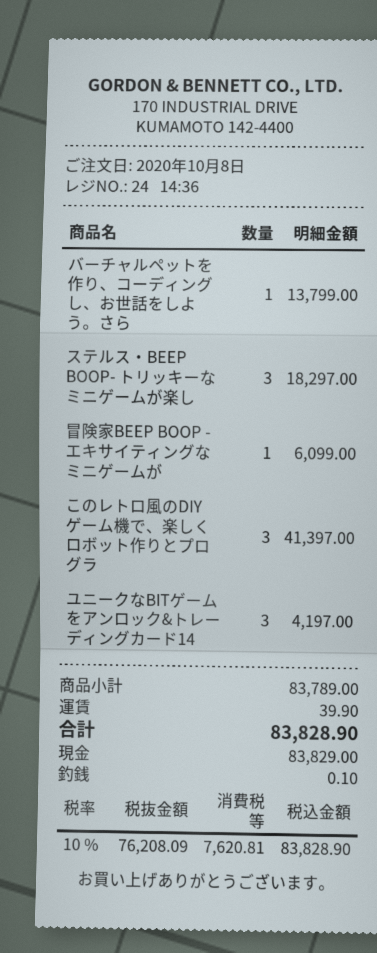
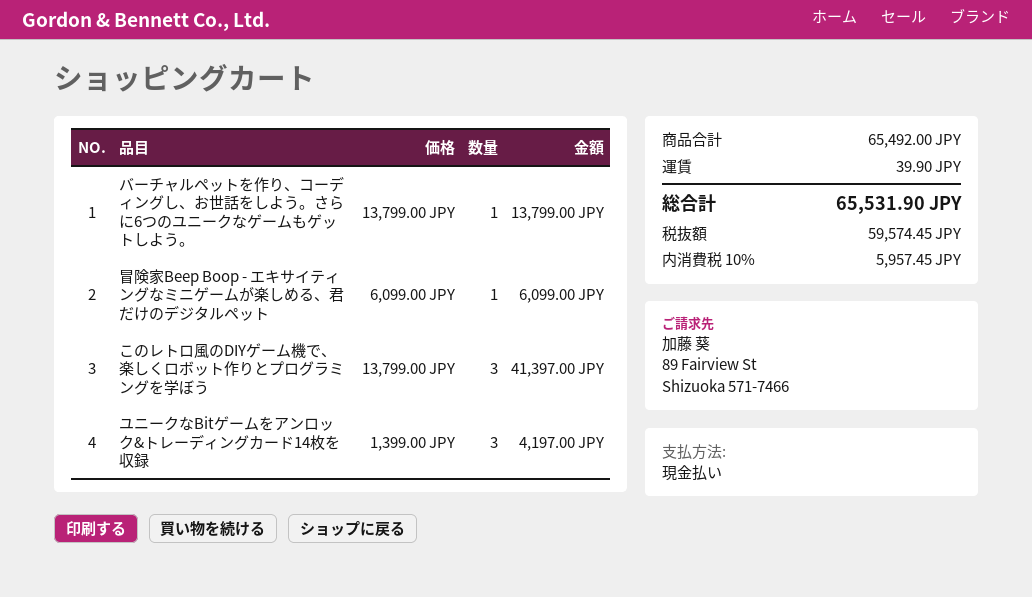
ステルス・BEEP BOOP- トリッキーなミニゲームが楽し: 3 for 18297.00 -> none
subtotal: 83789.00 -> 65492.00
net: 76208.09 -> 59574.45
tax: 10% = 7620.81 -> 10% = 5957.45
total: 83828.90 -> 65531.90

